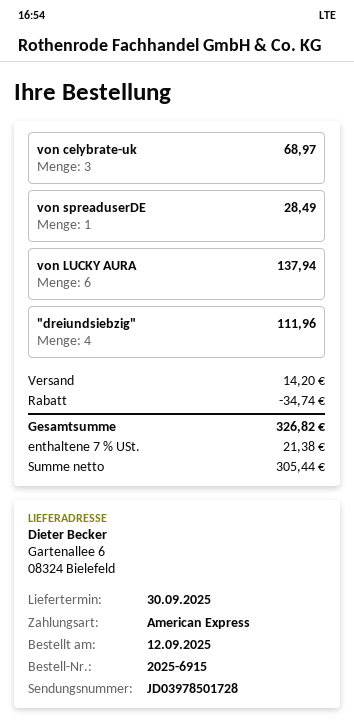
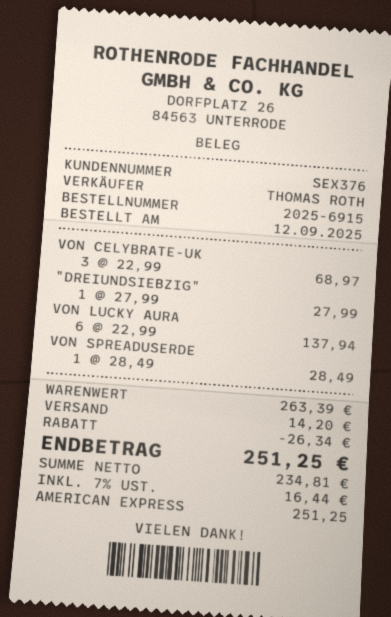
"dreiundsiebzig": 4 for 111.96 -> 1 for 27.99
discount: 34.74 -> 26.34
net: 305.44 -> 234.81
tax: 7% = 21.38 -> 7% = 16.44
total: 326.82 -> 251.25

